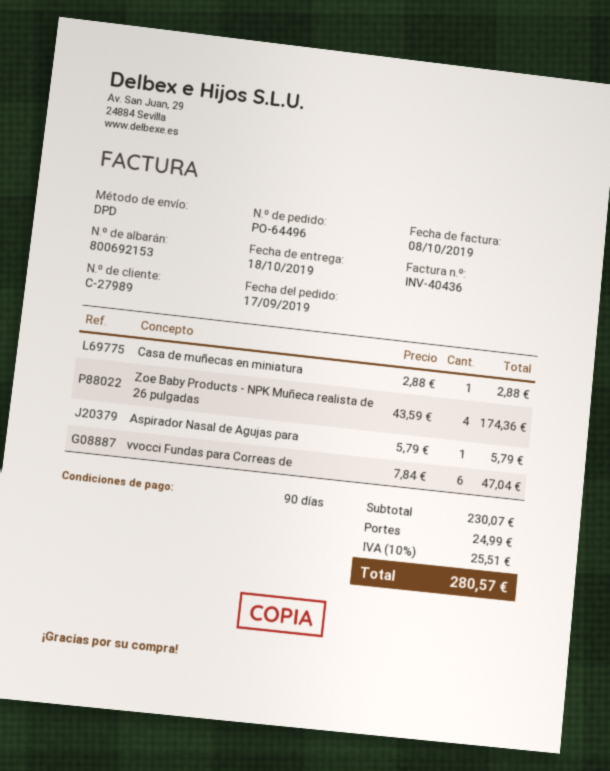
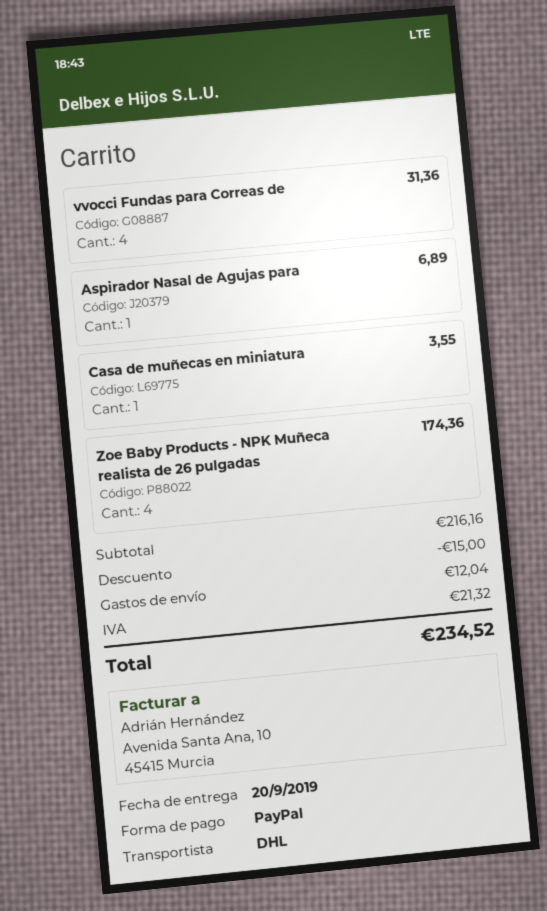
delivery date: 2019-10-18 -> 2019-09-20
shipping method: DPD -> DHL
Casa de muñecas en miniatura: 1 for 2.88 -> 1 for 3.55
Aspirador Nasal de Agujas para: 1 for 5.79 -> 1 for 6.89
vvocci Fundas para Correas de: 6 for 47.04 -> 4 for 31.36
subtotal: 230.07 -> 216.16
discount: none -> 15.00
shipping: 24.99 -> 12.04
tax: 25.51 -> 21.32
total: 280.57 -> 234.52

